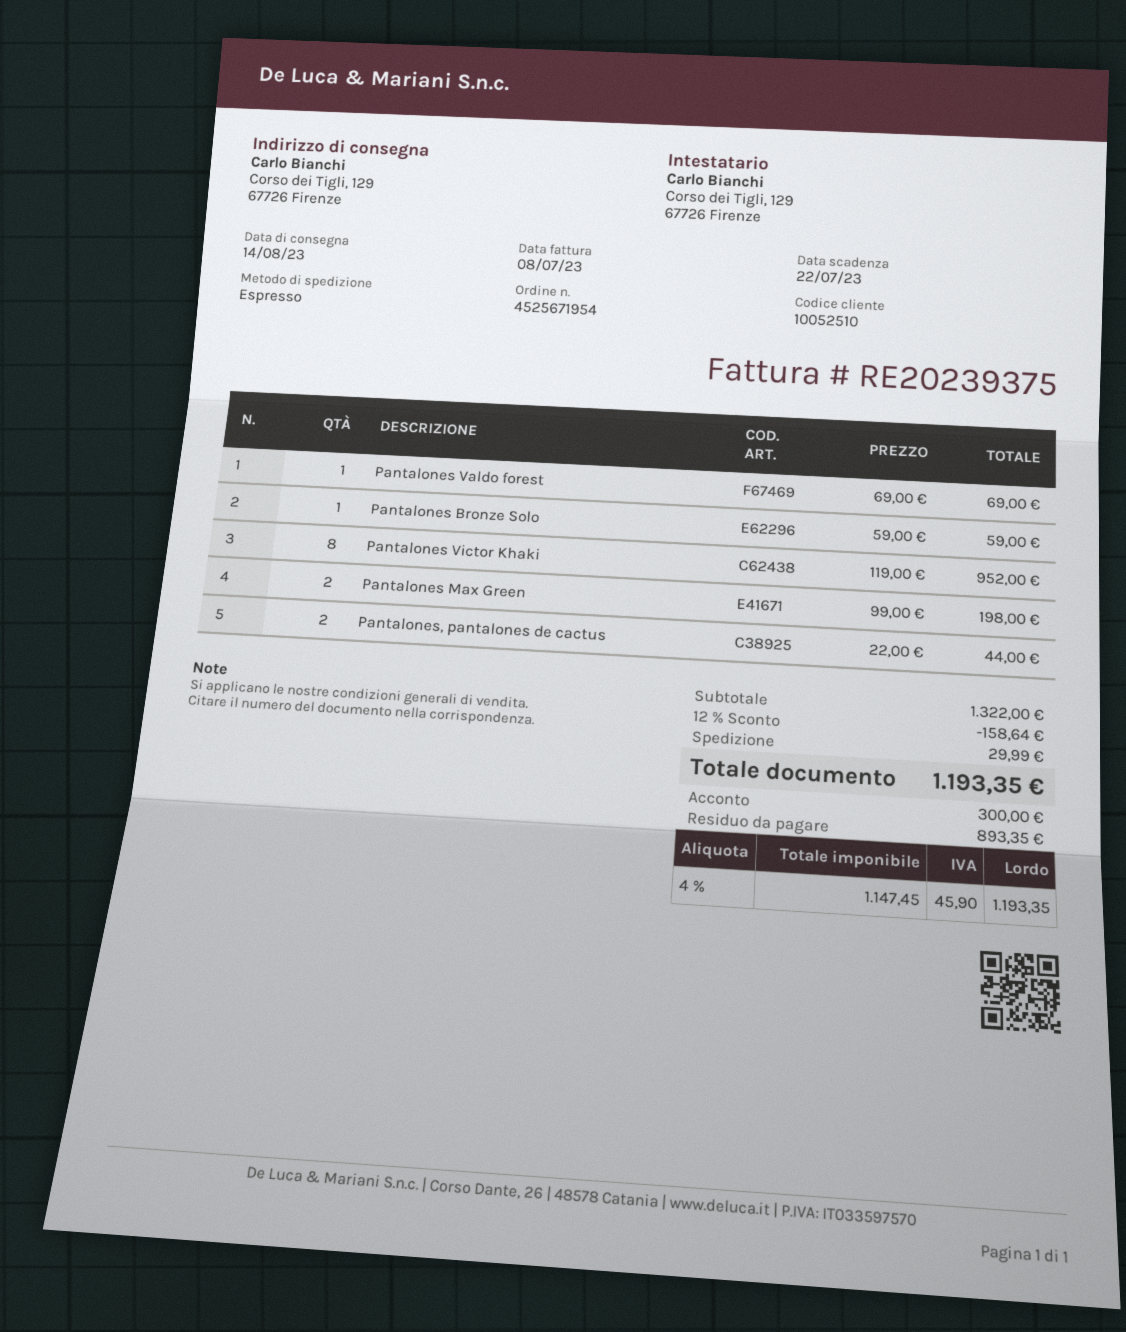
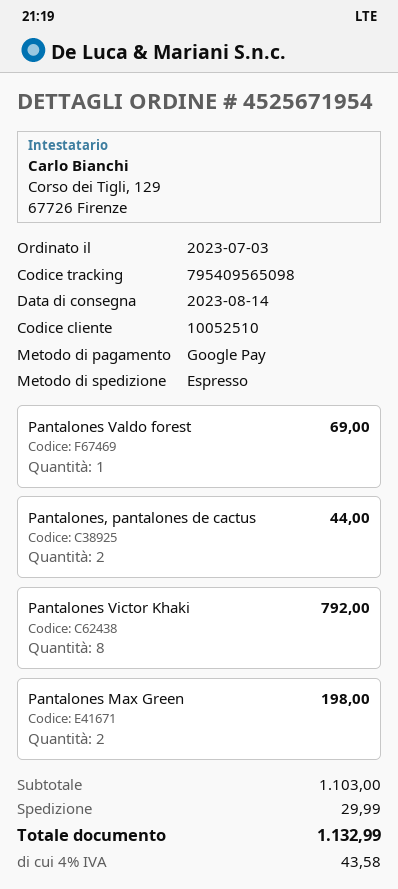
Pantalones Bronze Solo: 1 for 59.00 -> none
Pantalones Victor Khaki: 8 for 952.00 -> 8 for 792.00
subtotal: 1322.00 -> 1103.00
discount: 12% = 158.64 -> none
tax: 4% = 45.90 -> 4% = 43.58
total: 1193.35 -> 1132.99

